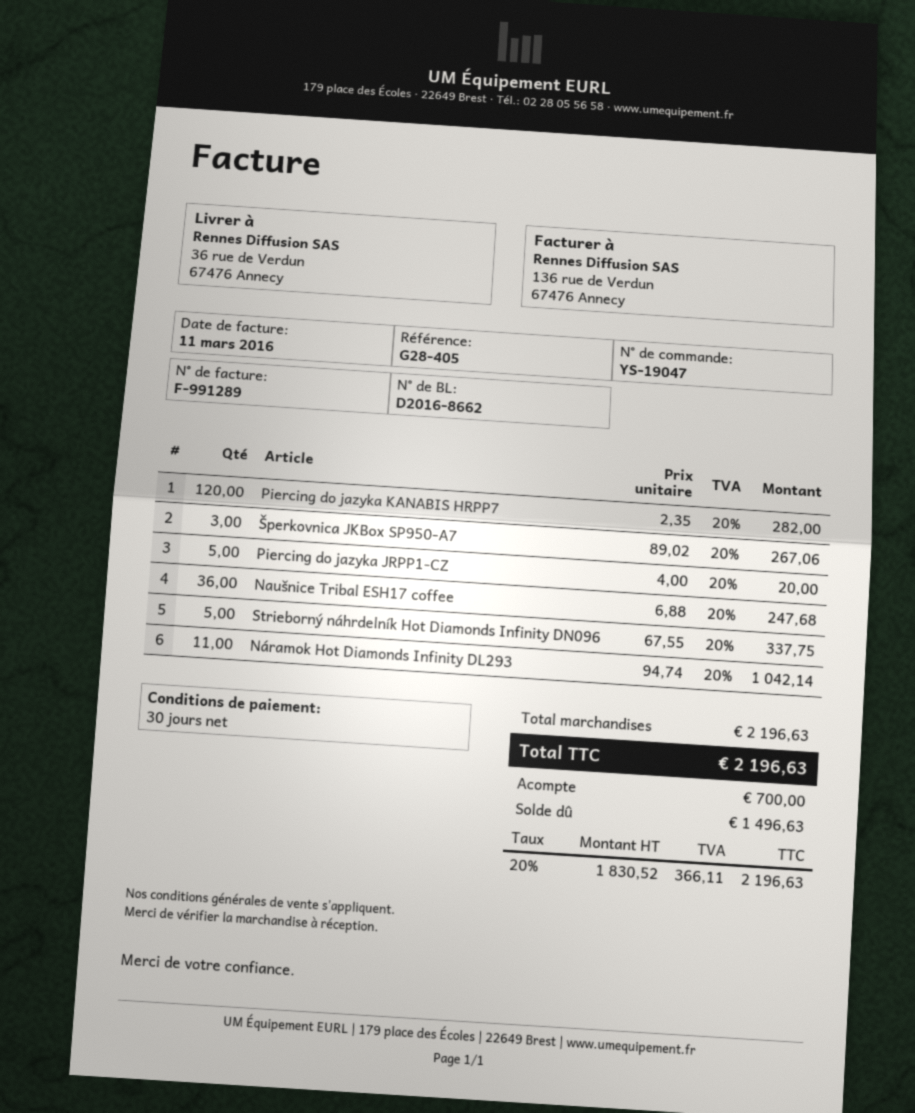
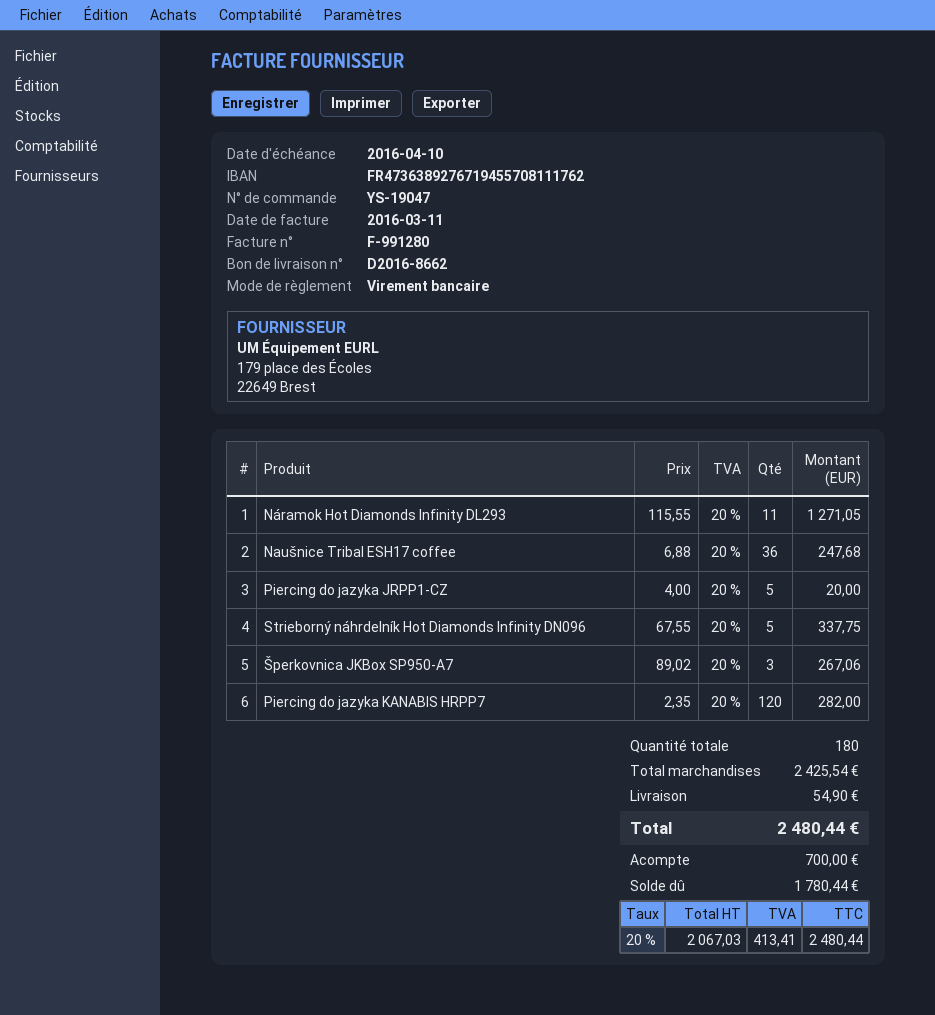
invoice number: F-991289 -> F-991280
Náramok Hot Diamonds Infinity DL293: 11 x 94.74 = 1042.14 -> 11 x 115.55 = 1271.05
subtotal: 2196.63 -> 2425.54
shipping: none -> 54.90
net: 1830.52 -> 2067.03
tax: 20% = 366.11 -> 20% = 413.41
total: 2196.63 -> 2480.44
balance: 1496.63 -> 1780.44

